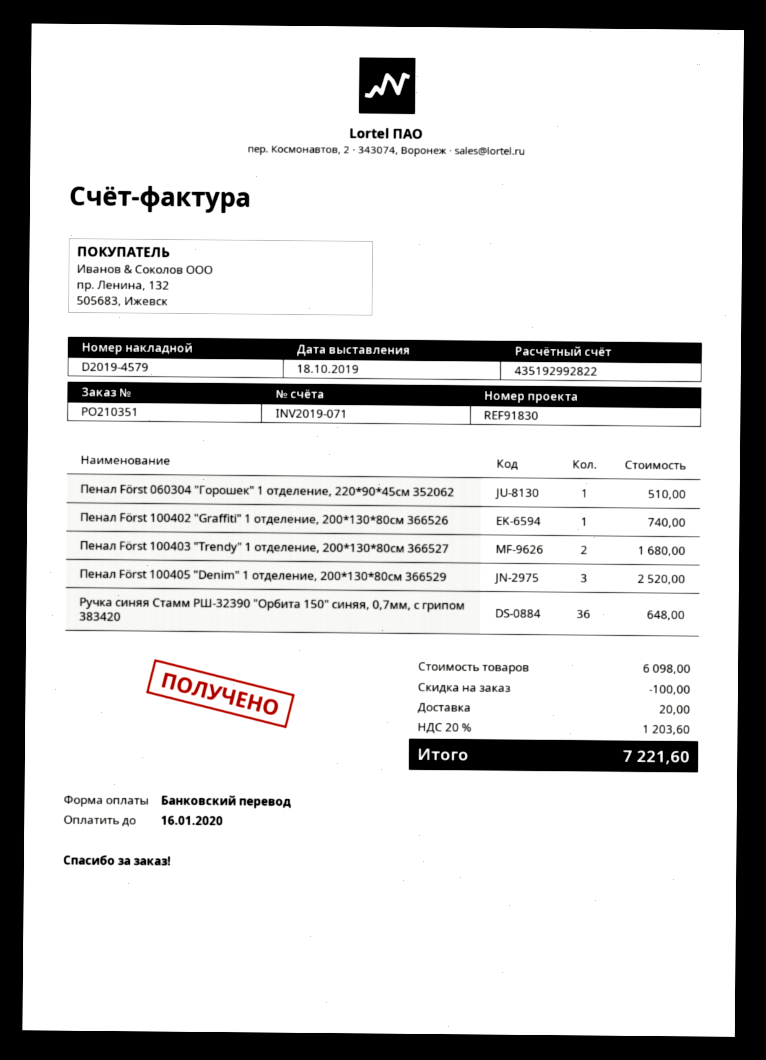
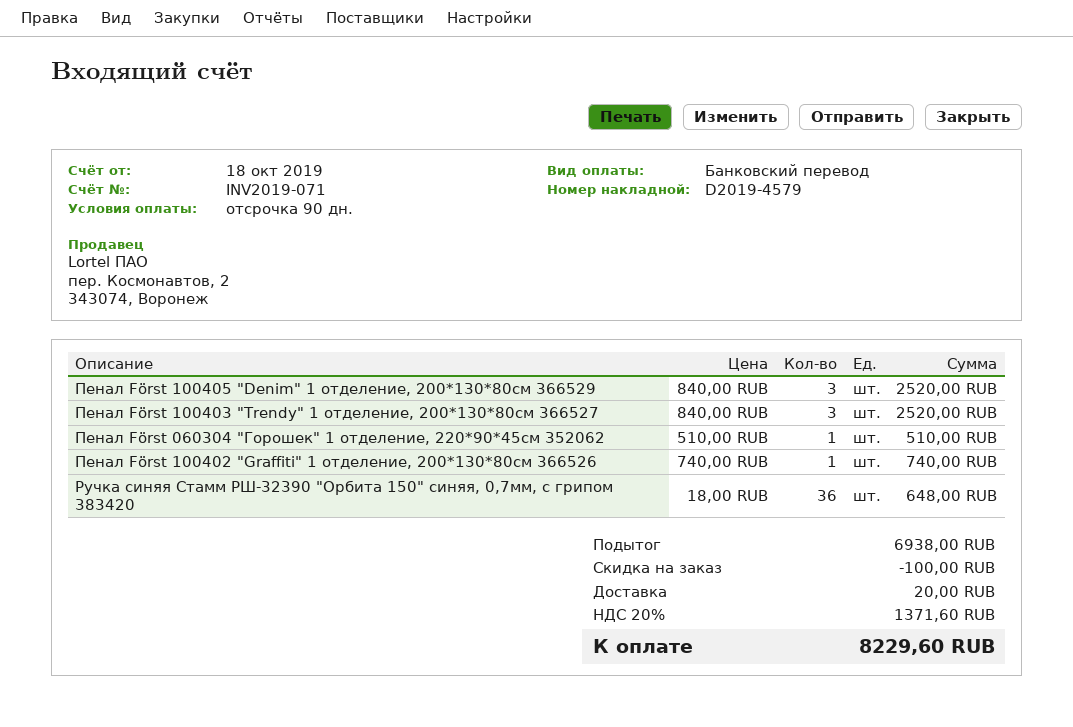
Пенал Först 100403 "Trendy" 1 отделение, 200*130*80см 366527: 2 for 1680.00 -> 3 for 2520.00
subtotal: 6098.00 -> 6938.00
tax: 20% = 1203.60 -> 20% = 1371.60
total: 7221.60 -> 8229.60

